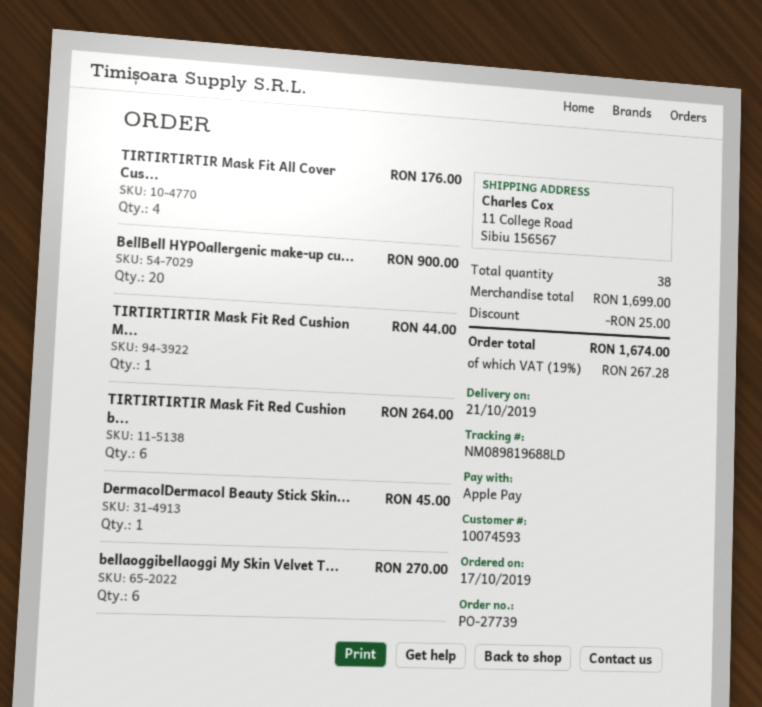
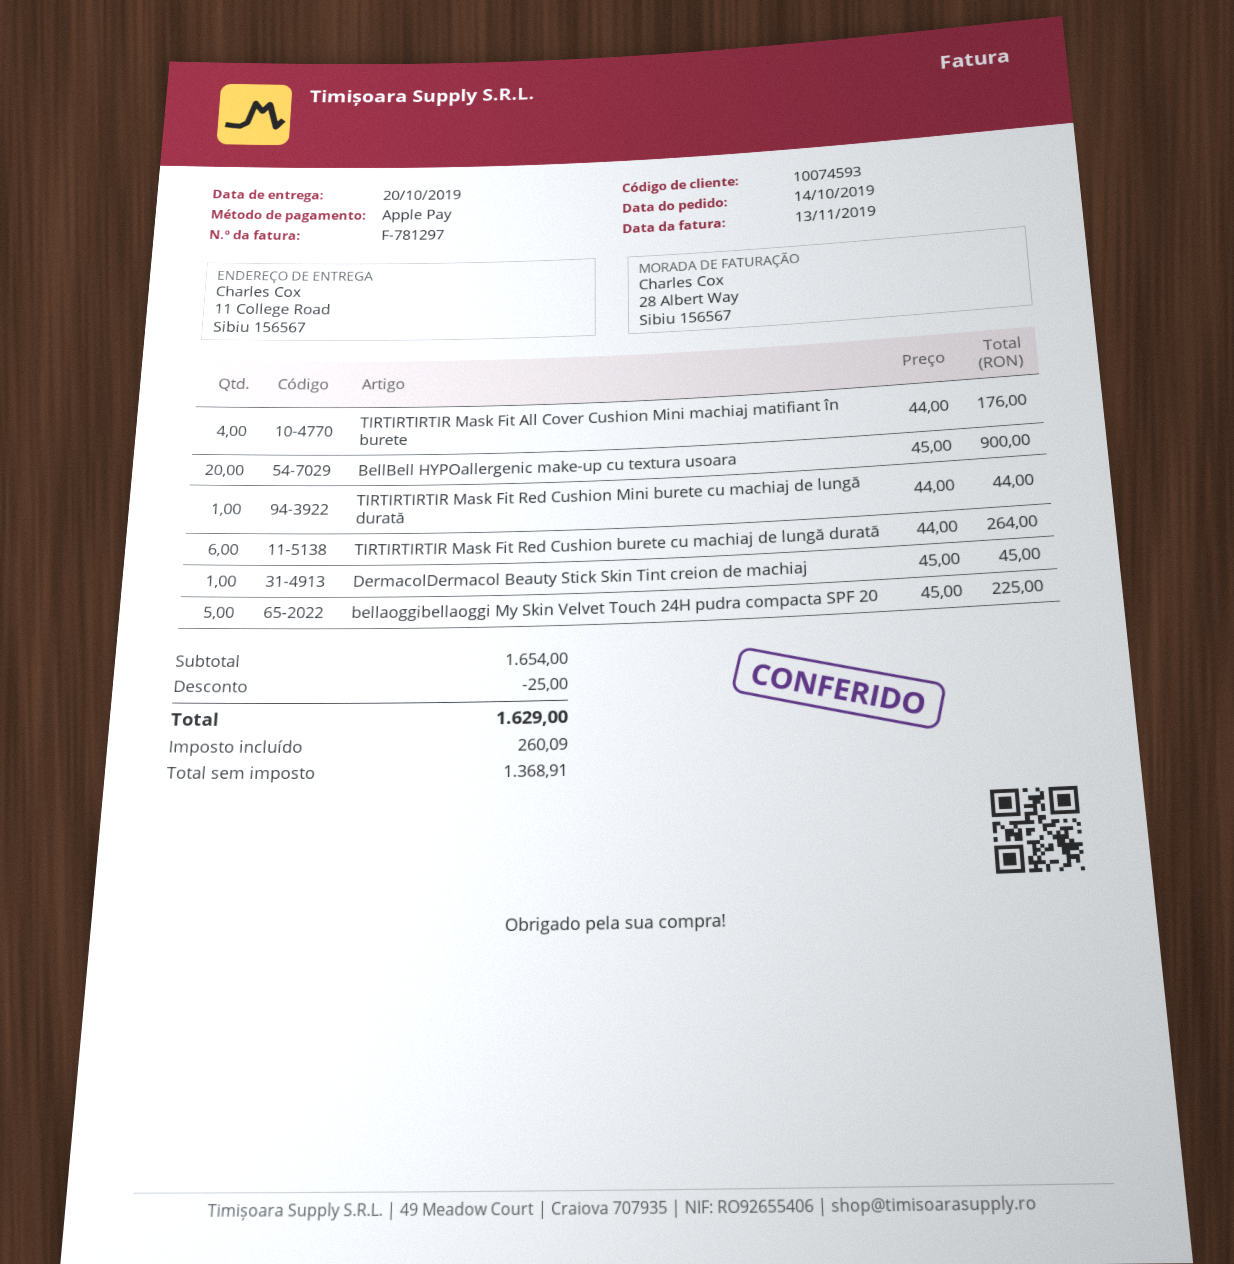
order date: 2019-10-17 -> 2019-10-14
delivery date: 2019-10-21 -> 2019-10-20
bellaoggibellaoggi My Skin Velvet T...: 6 for 270.00 -> 5 for 225.00
subtotal: 1699.00 -> 1654.00
tax: 267.28 -> 260.09
total: 1674.00 -> 1629.00

